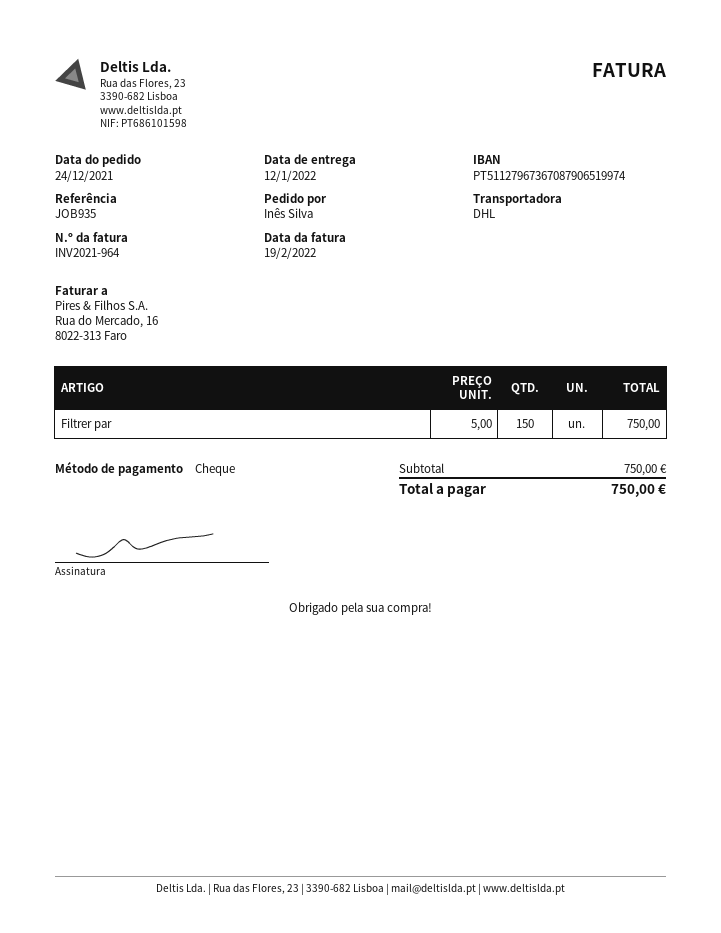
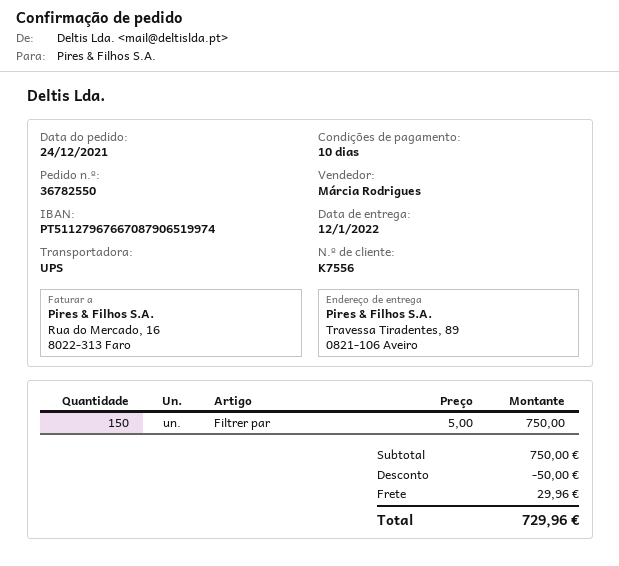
bank account: PT51127967367087906519974 -> PT51127967667087906519974
shipping method: DHL -> UPS
discount: none -> 50.00
shipping: none -> 29.96
total: 750.00 -> 729.96

